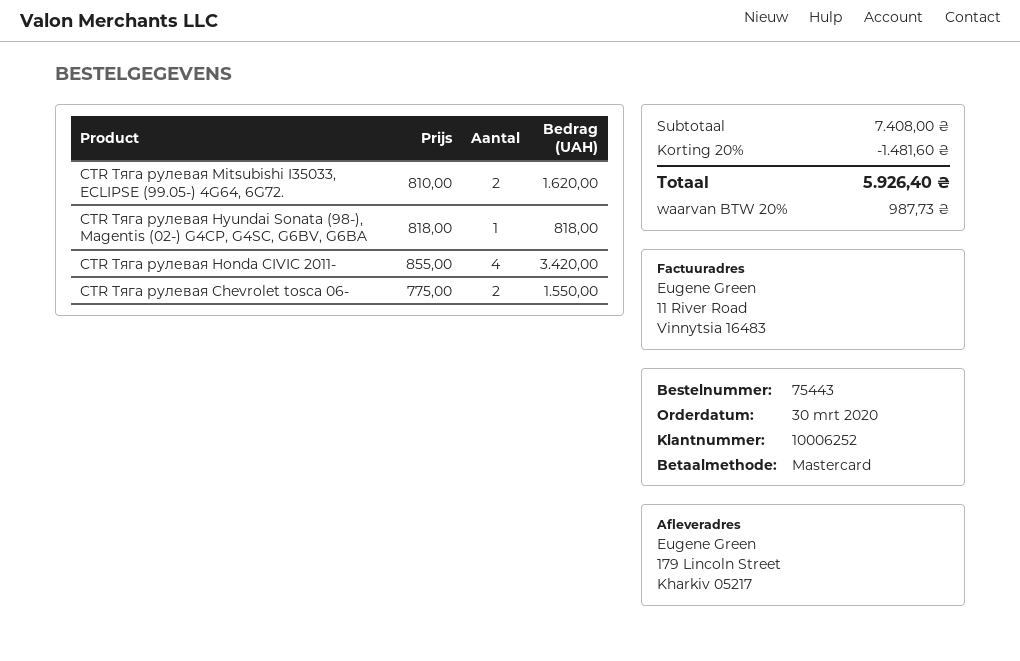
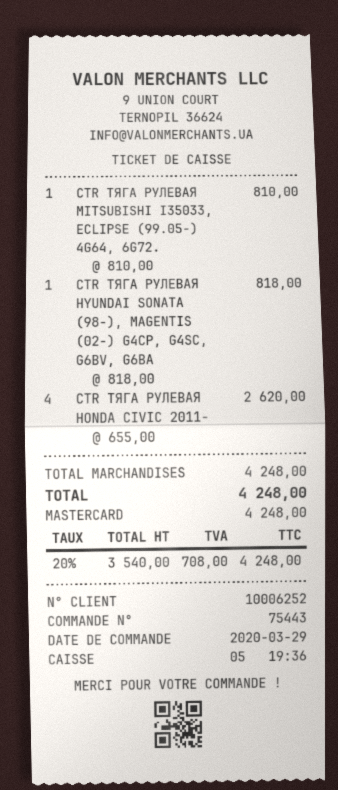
order date: 2020-03-30 -> 2020-03-29
CTR Тяга рулевая Mitsubishi I35033, ECLIPSE (99.05-) 4G64, 6G72.: 2 x 810.00 = 1620.00 -> 1 x 810.00 = 810.00
CTR Тяга рулевая Honda CIVIC 2011-: 4 x 855.00 = 3420.00 -> 4 x 655.00 = 2620.00
CTR Тяга рулевая Chevrolet tosca 06-: 2 x 775.00 = 1550.00 -> none
subtotal: 7408.00 -> 4248.00
discount: 20% = 1481.60 -> none
tax: 20% = 987.73 -> 20% = 708.00
total: 5926.40 -> 4248.00

